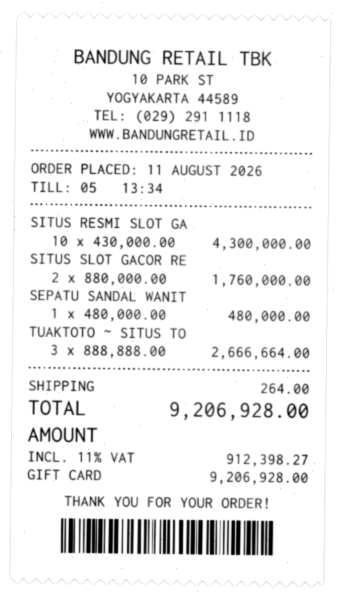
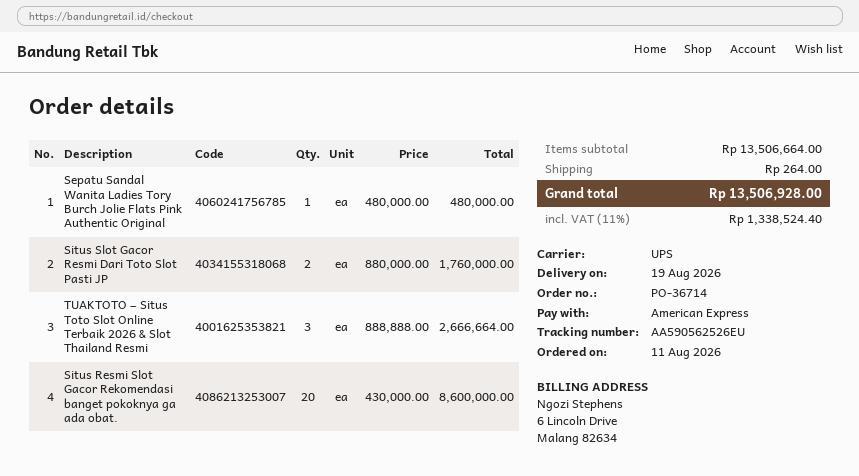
payment method: gift card -> American Express
SITUS RESMI SLOT GA: 10 x 430000.00 = 4300000.00 -> 20 x 430000.00 = 8600000.00
tax: 11% = 912398.27 -> 11% = 1338524.40
total: 9206928.00 -> 13506928.00

